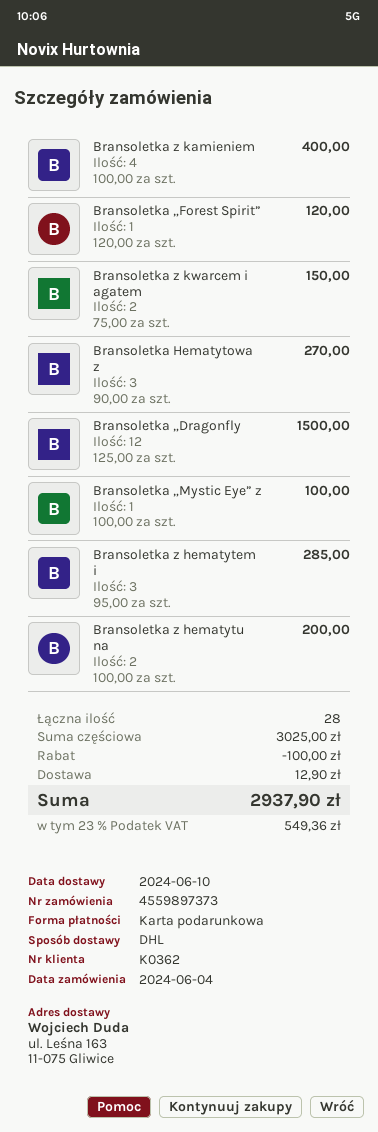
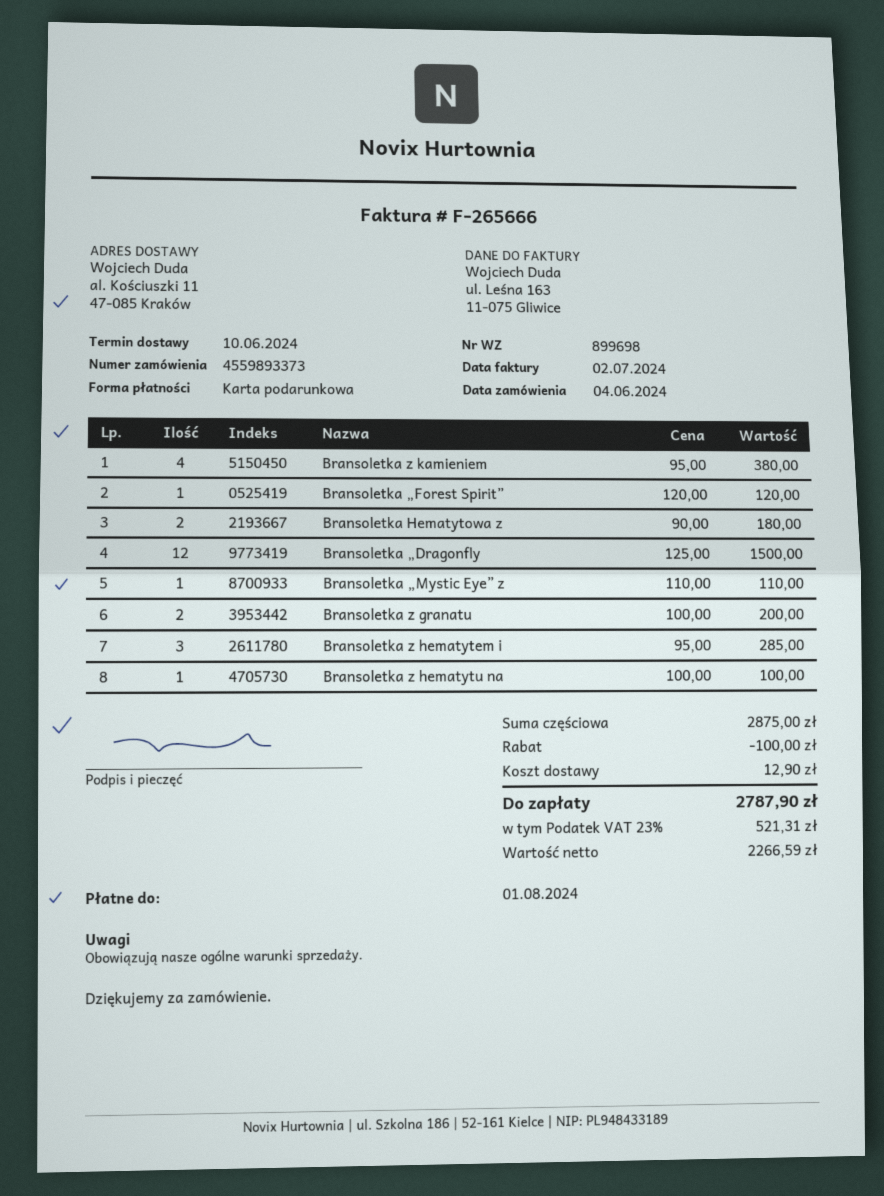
order number: 4559897373 -> 4559893373
ship to: ul. Leśna 163, 11-075 Gliwice -> al. Kościuszki 11, 47-085 Kraków
Bransoletka z kamieniem: 4 x 100.00 = 400.00 -> 4 x 95.00 = 380.00
Bransoletka z kwarcem i agatem: 2 x 75.00 = 150.00 -> none
Bransoletka Hematytowa z: 3 x 90.00 = 270.00 -> 2 x 90.00 = 180.00
Bransoletka „Mystic Eye” z: 1 x 100.00 = 100.00 -> 1 x 110.00 = 110.00
Bransoletka z hematytu na: 2 x 100.00 = 200.00 -> 1 x 100.00 = 100.00
Bransoletka z granatu: none -> 2 x 100.00 = 200.00
subtotal: 3025.00 -> 2875.00
tax: 23% = 549.36 -> 23% = 521.31
total: 2937.90 -> 2787.90

